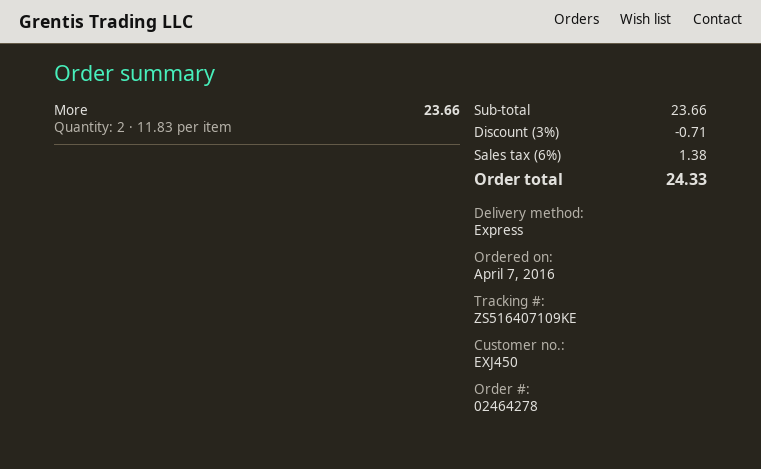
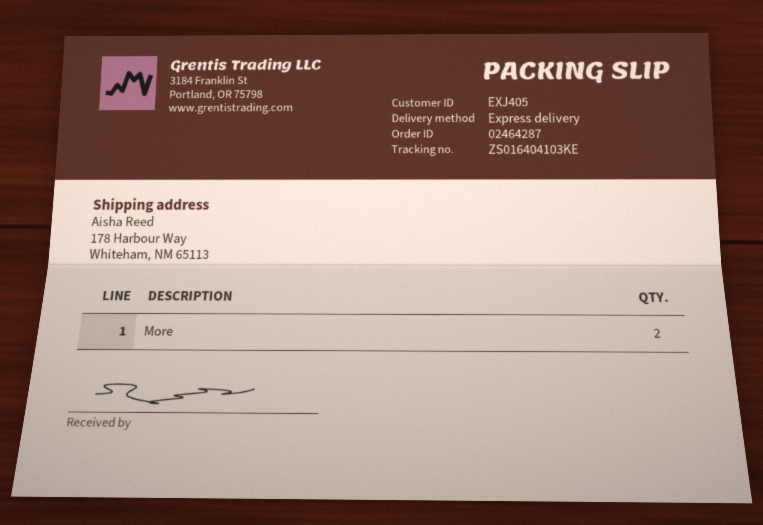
order number: 02464278 -> 02464287
customer number: EXJ450 -> EXJ405
tracking number: ZS516407109KE -> ZS016404103KE

